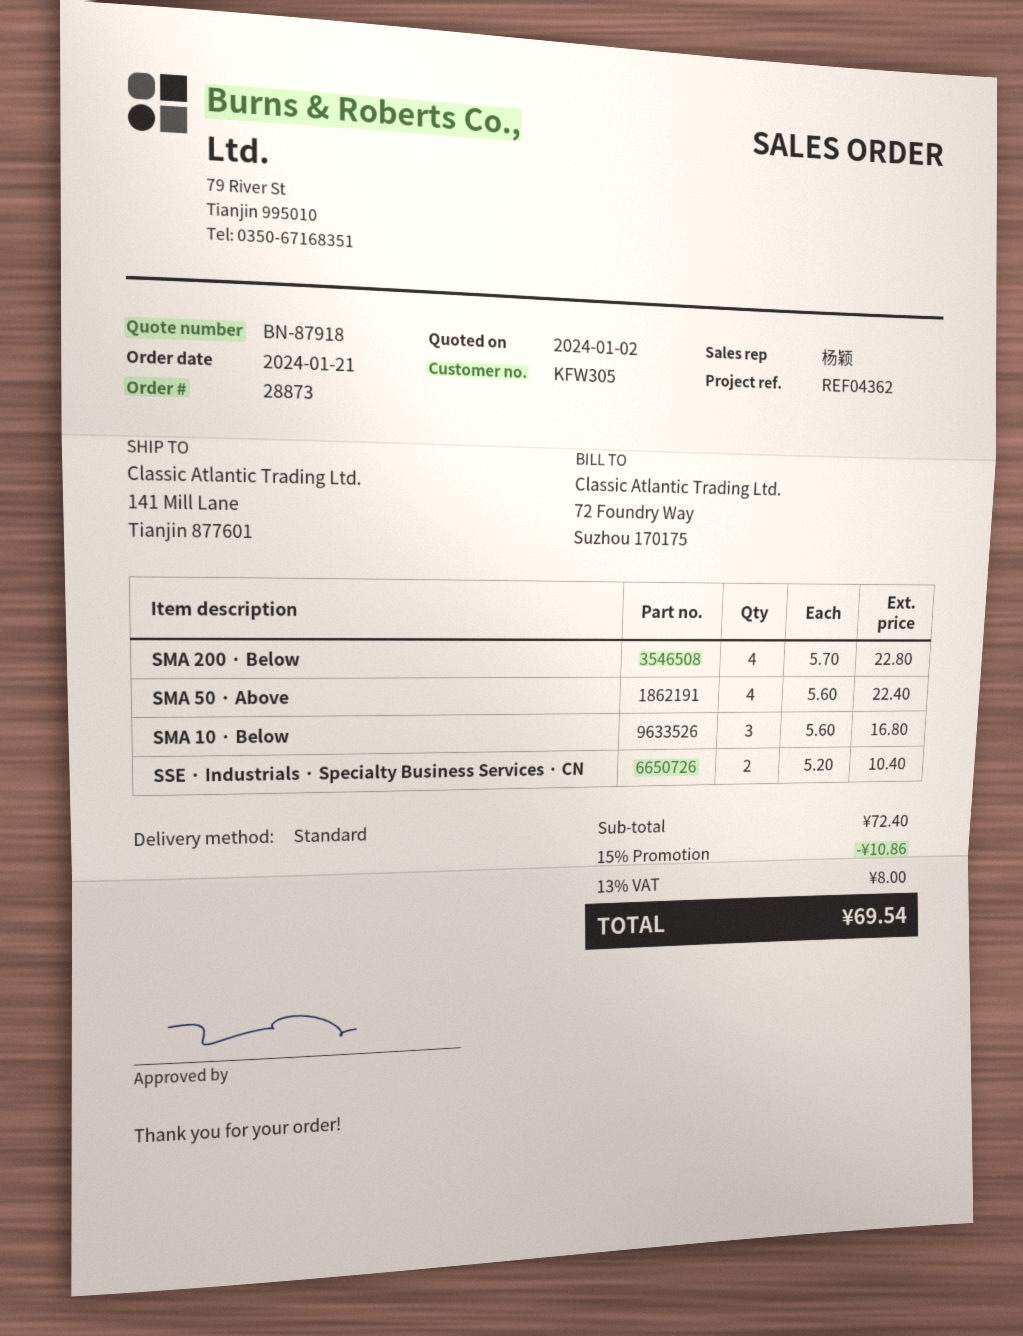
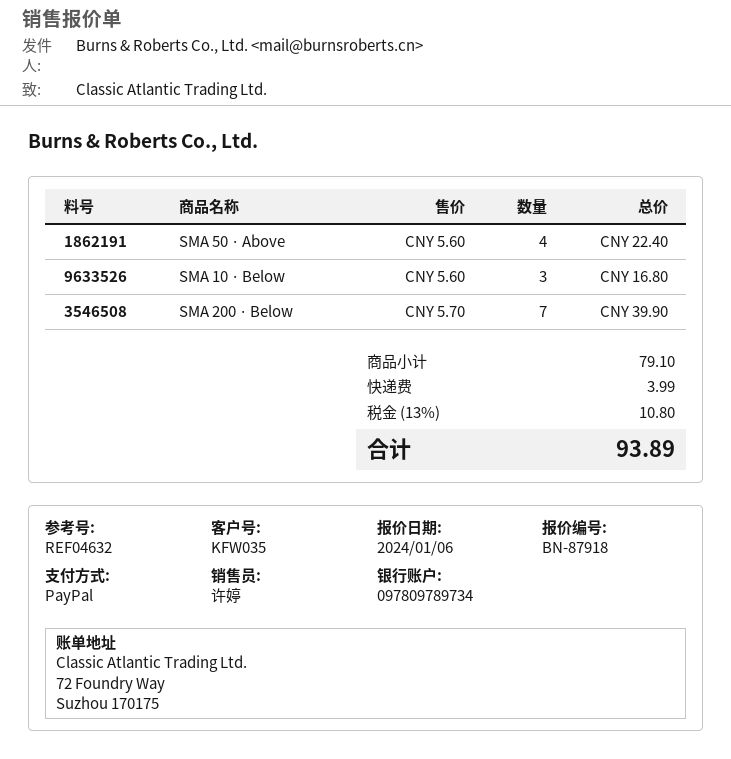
quote date: 2024-01-02 -> 2024-01-06
customer number: KFW305 -> KFW035
reference: REF04362 -> REF04632
sales rep: 杨颖 -> 许婷
SMA 200 · Below: 4 x 5.70 = 22.80 -> 7 x 5.70 = 39.90
SSE · Industrials · Specialty Business Services · CN: 2 x 5.20 = 10.40 -> none
subtotal: 72.40 -> 79.10
discount: 15% = 10.86 -> none
shipping: none -> 3.99
tax: 13% = 8.00 -> 13% = 10.80
total: 69.54 -> 93.89

